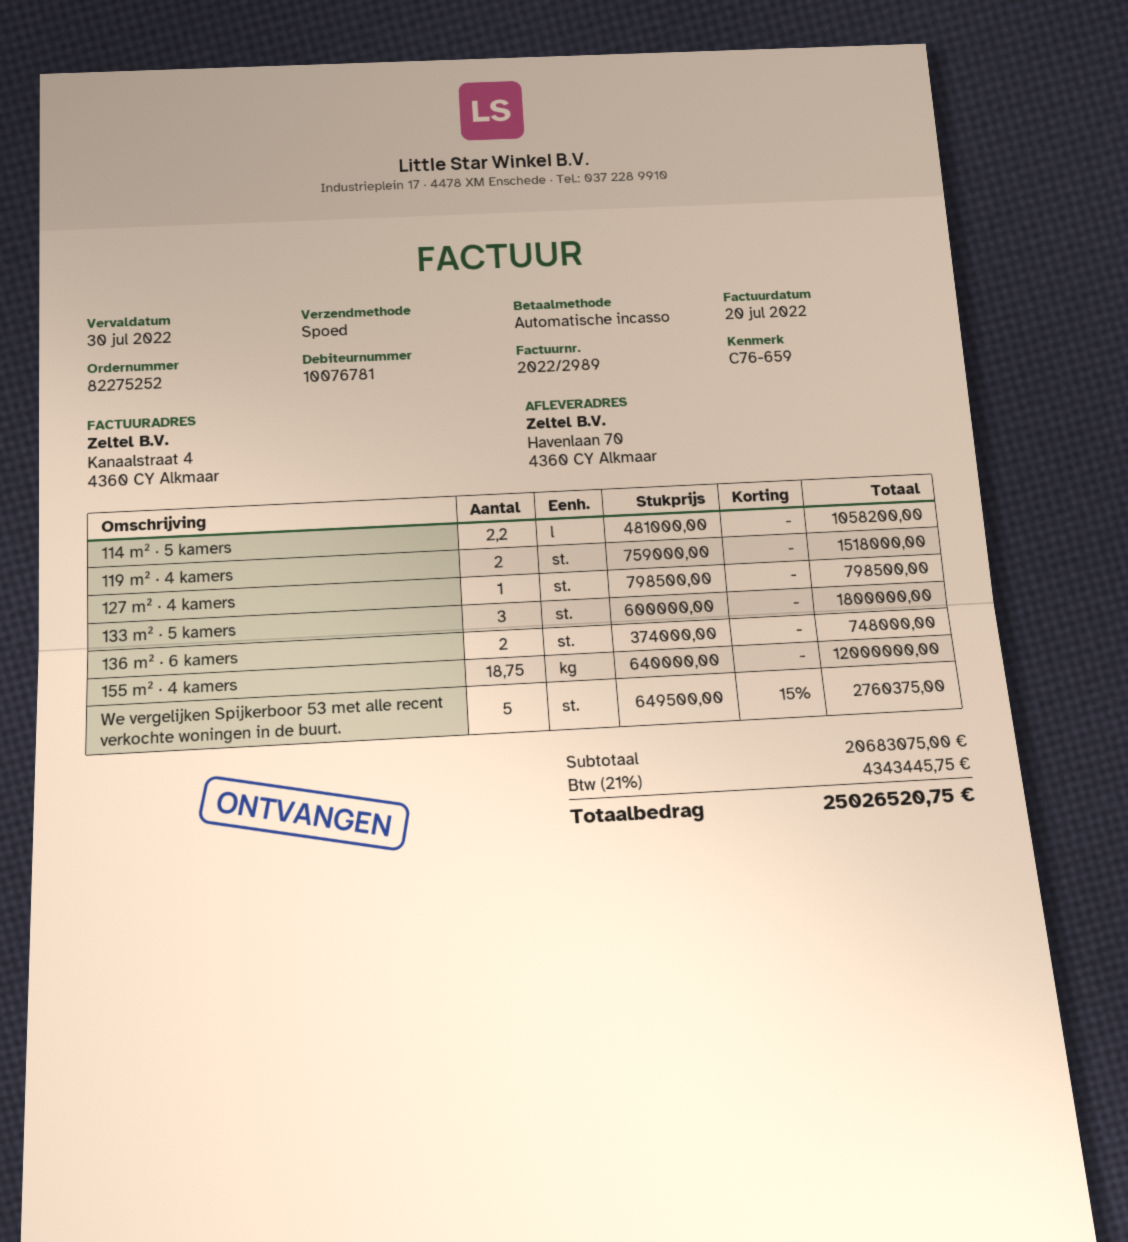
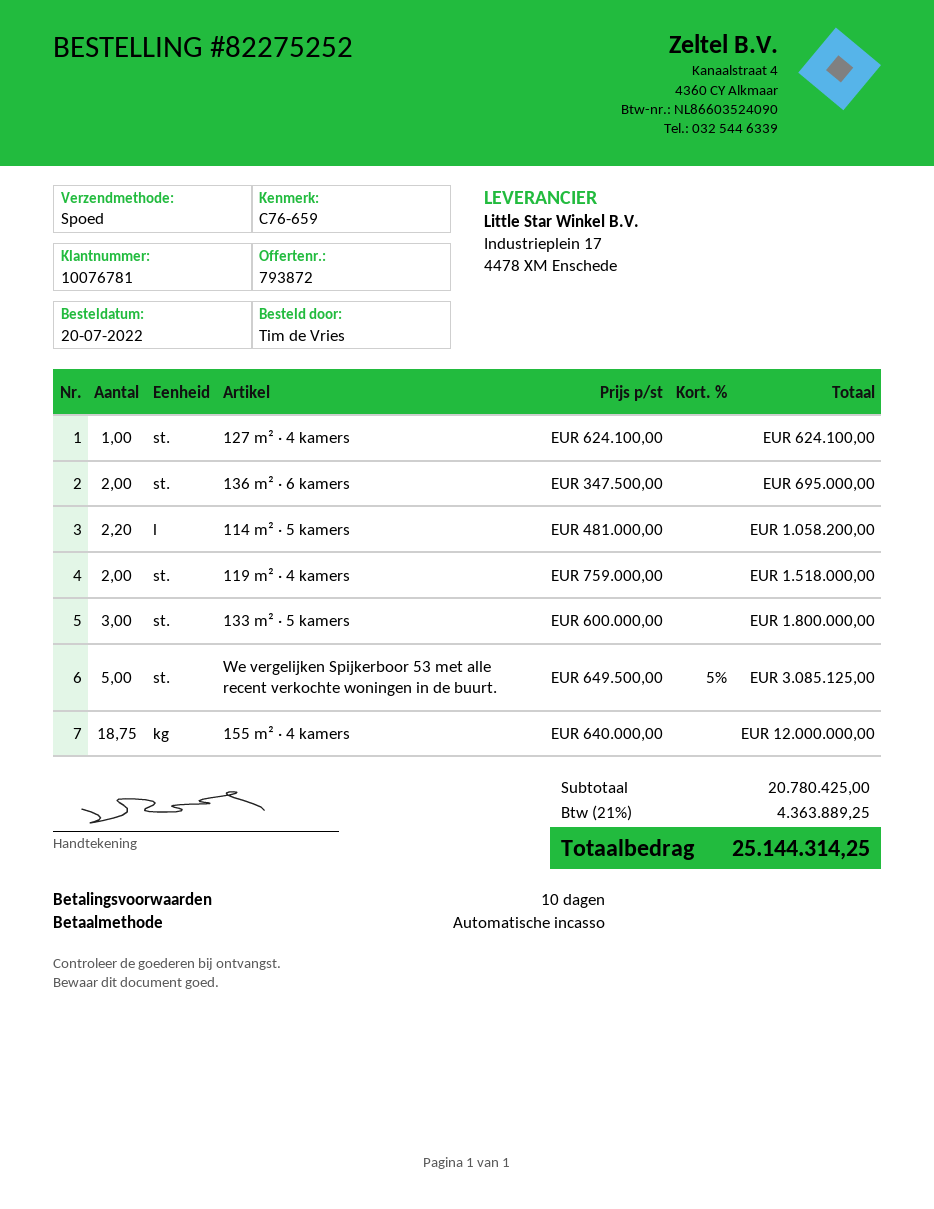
127 m² · 4 kamers: 1 x 798500.00 = 798500.00 -> 1 x 624100.00 = 624100.00
136 m² · 6 kamers: 2 x 374000.00 = 748000.00 -> 2 x 347500.00 = 695000.00
We vergelijken Spijkerboor 53 met alle recent verkochte woningen in de buurt.: 5 x 649500.00 - 15% = 2760375.00 -> 5 x 649500.00 - 5% = 3085125.00
subtotal: 20683075.00 -> 20780425.00
tax: 21% = 4343445.75 -> 21% = 4363889.25
total: 25026520.75 -> 25144314.25

